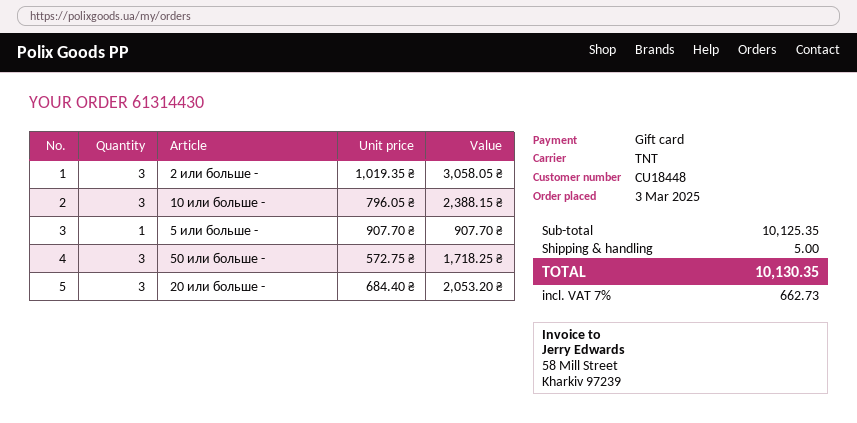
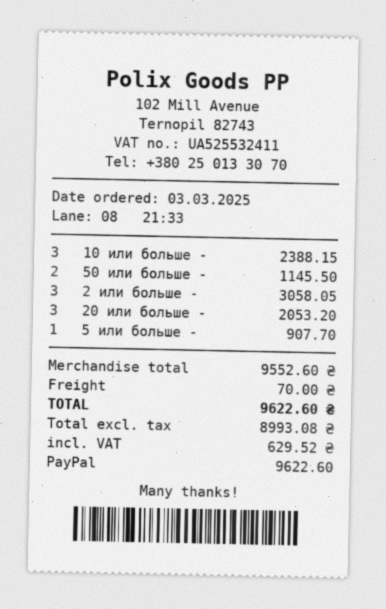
payment method: gift card -> PayPal
50 или больше -: 3 for 1718.25 -> 2 for 1145.50
subtotal: 10125.35 -> 9552.60
shipping: 5.00 -> 70.00
tax: 662.73 -> 629.52
total: 10130.35 -> 9622.60

